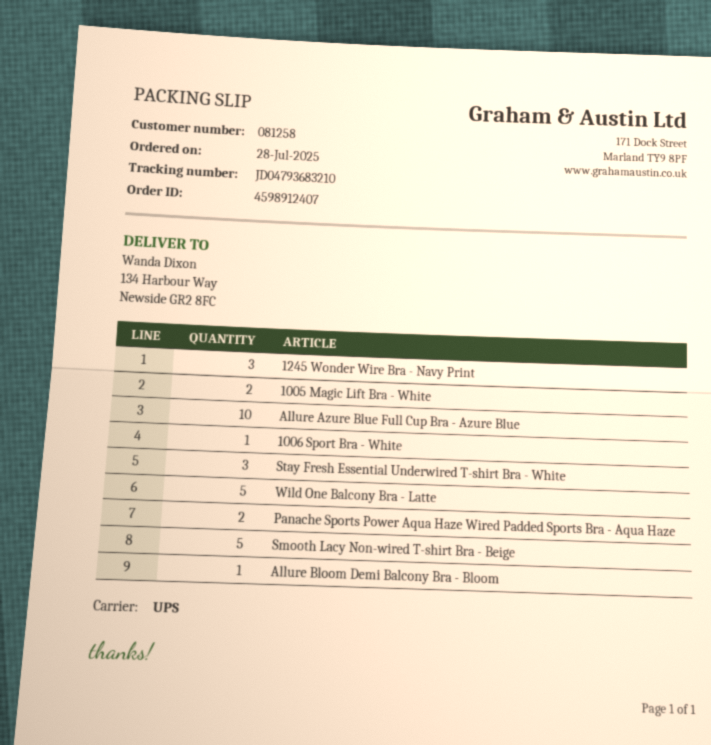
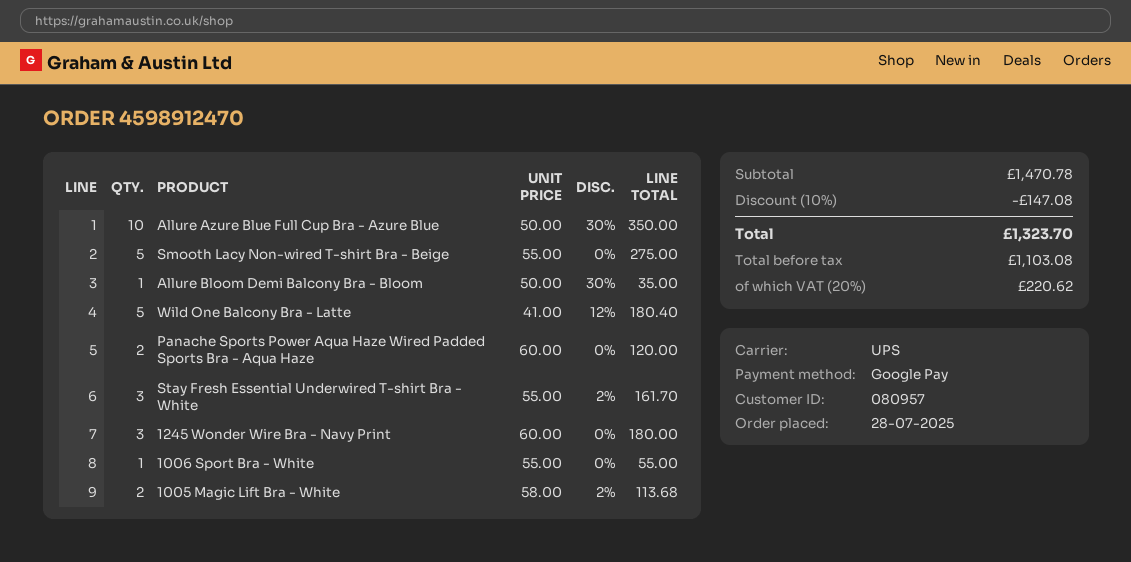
order number: 4598912407 -> 4598912470
customer number: 081258 -> 080957

